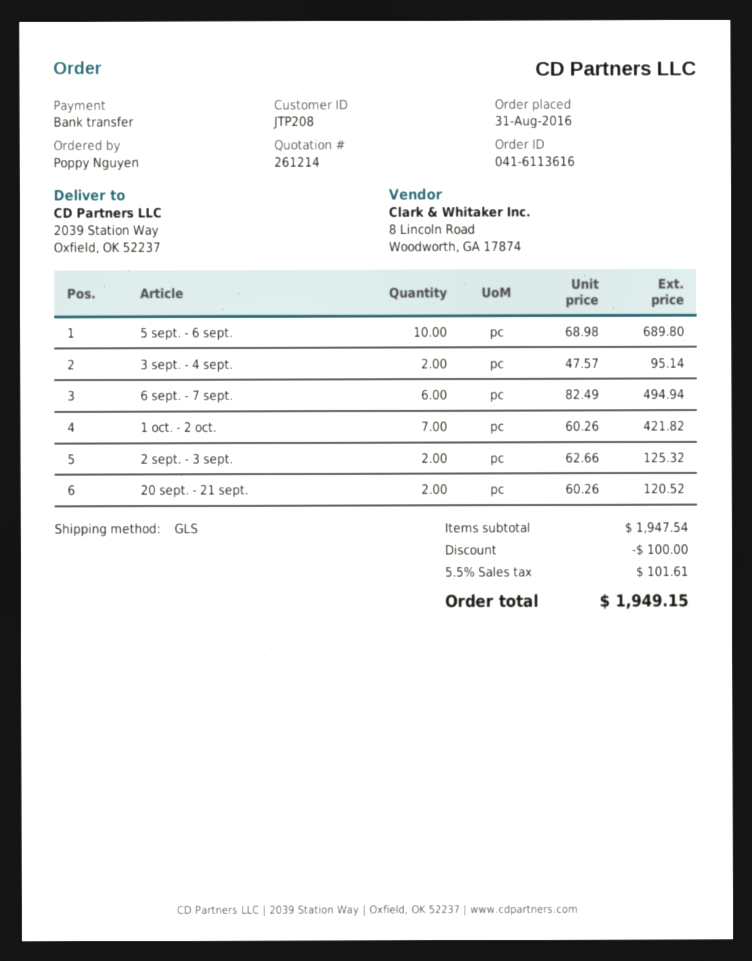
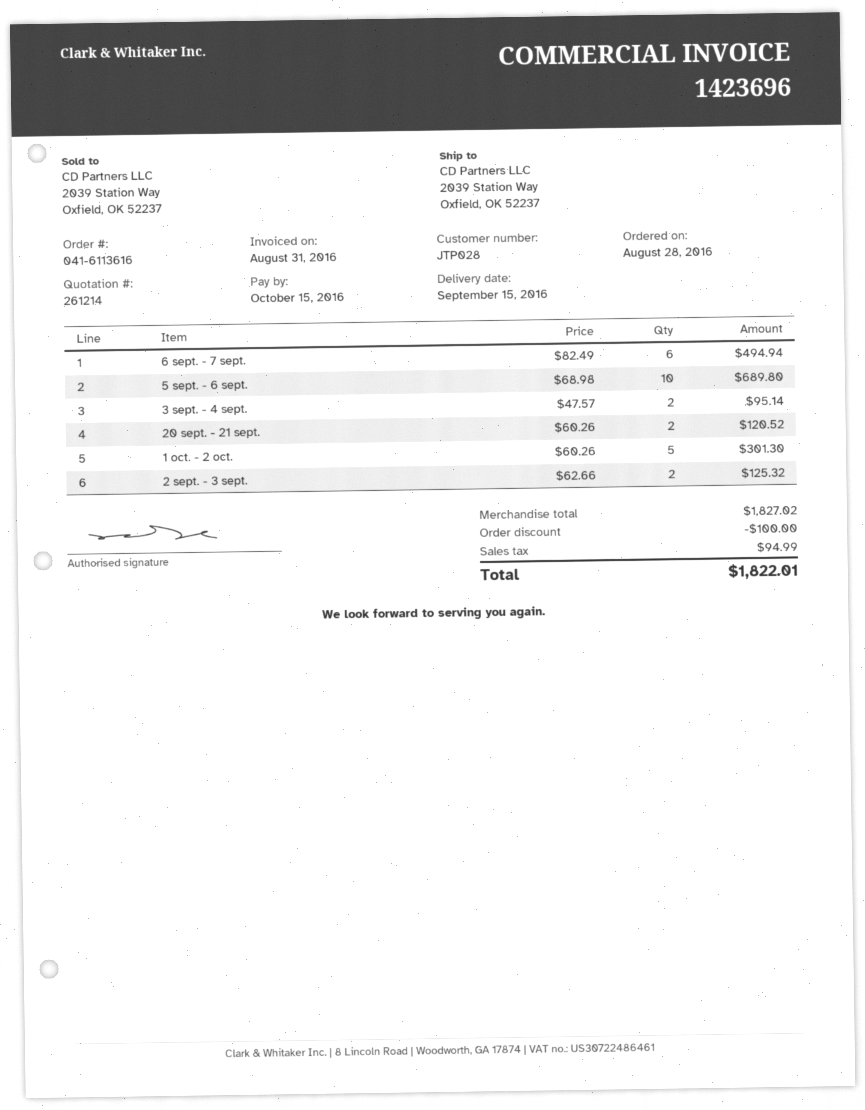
order date: 2016-08-31 -> 2016-08-28
customer number: JTP208 -> JTP028
1 oct. - 2 oct.: 7 x 60.26 = 421.82 -> 5 x 60.26 = 301.30
subtotal: 1947.54 -> 1827.02
tax: 101.61 -> 94.99
total: 1949.15 -> 1822.01

